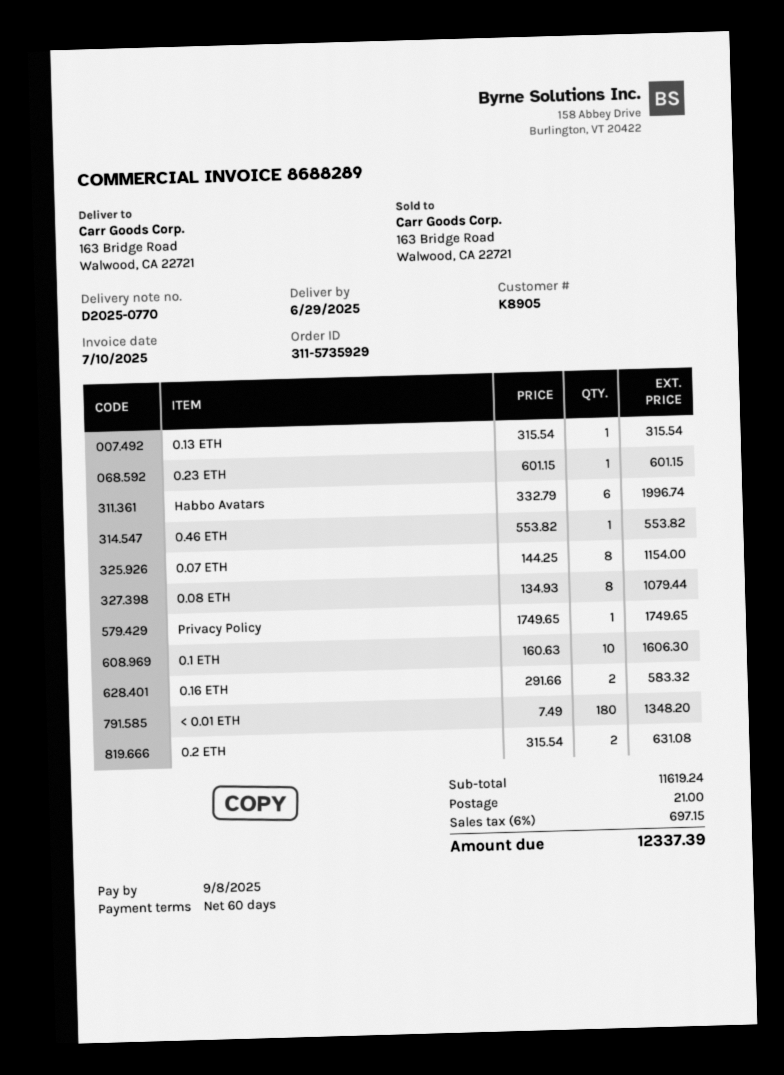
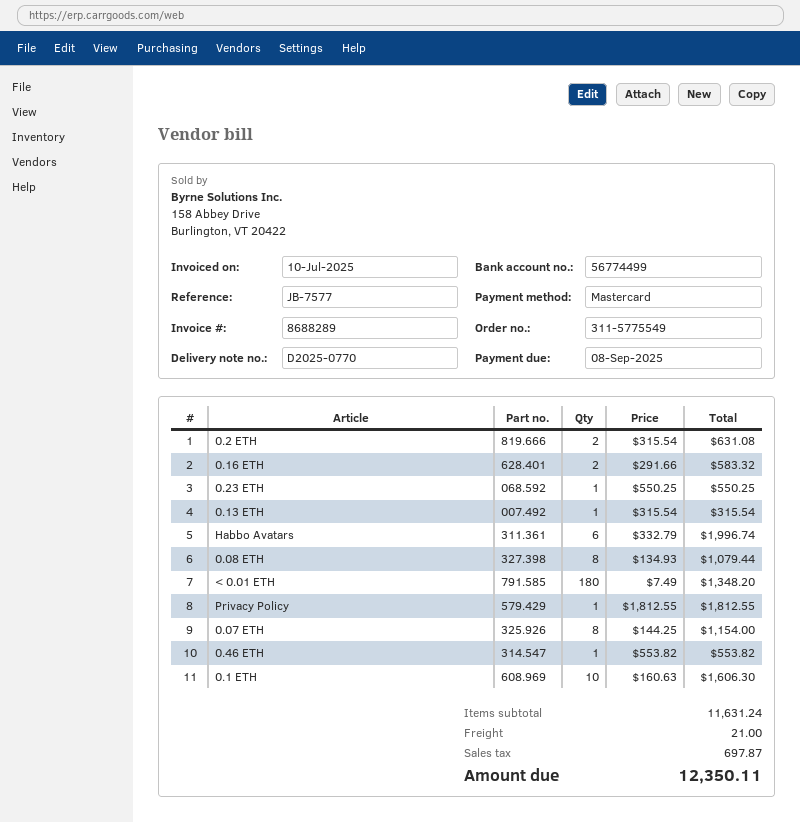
order number: 311-5735929 -> 311-5775549
0.23 ETH: 1 x 601.15 = 601.15 -> 1 x 550.25 = 550.25
Privacy Policy: 1 x 1749.65 = 1749.65 -> 1 x 1812.55 = 1812.55
subtotal: 11619.24 -> 11631.24
tax: 697.15 -> 697.87
total: 12337.39 -> 12350.11

